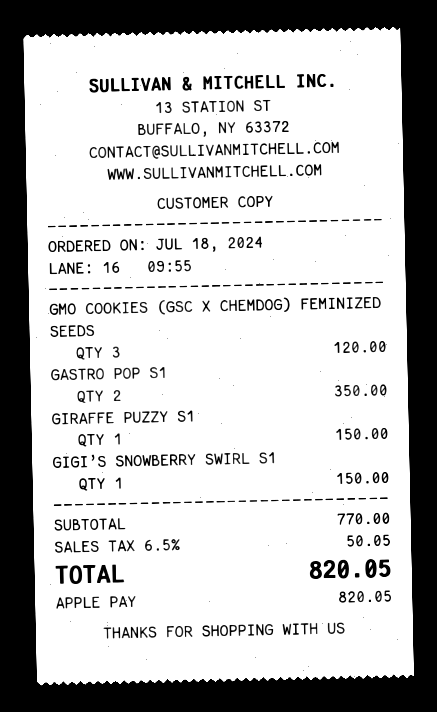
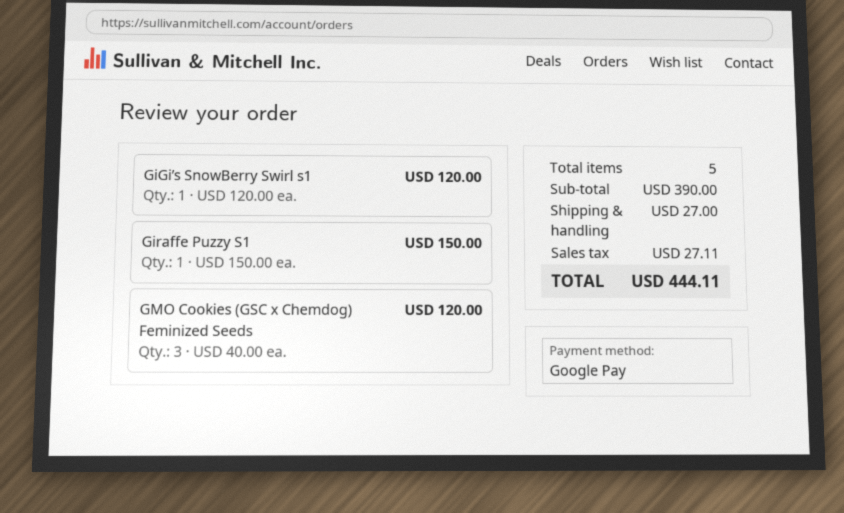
payment method: Apple Pay -> Google Pay
GASTRO POP S1: 2 for 350.00 -> none
GIGI’S SNOWBERRY SWIRL S1: 1 for 150.00 -> 1 for 120.00
subtotal: 770.00 -> 390.00
shipping: none -> 27.00
tax: 50.05 -> 27.11
total: 820.05 -> 444.11

